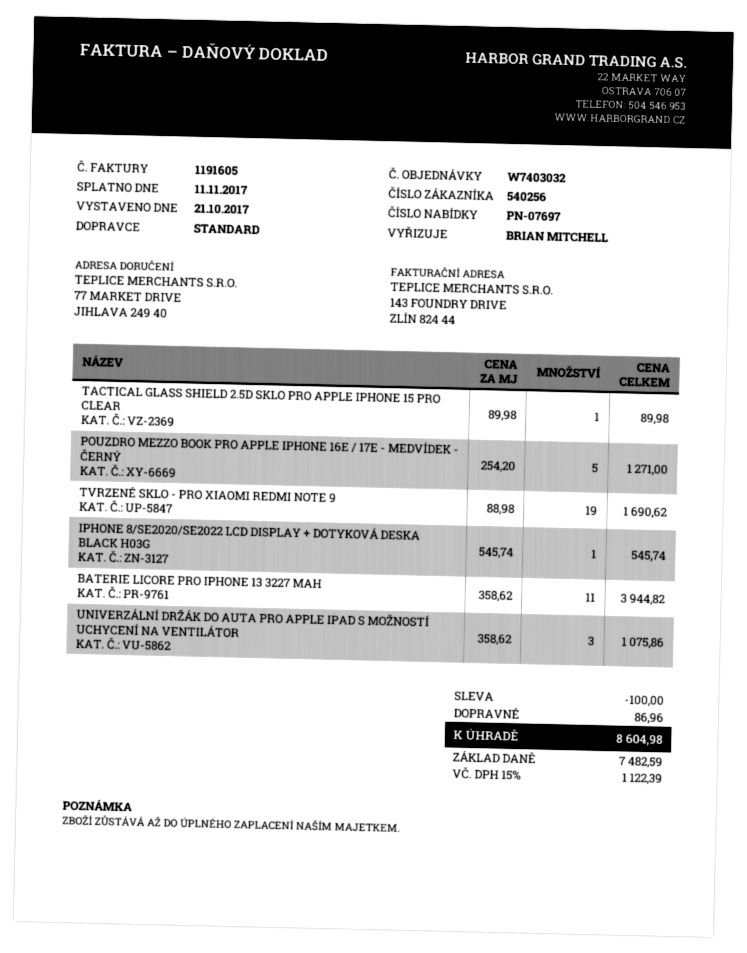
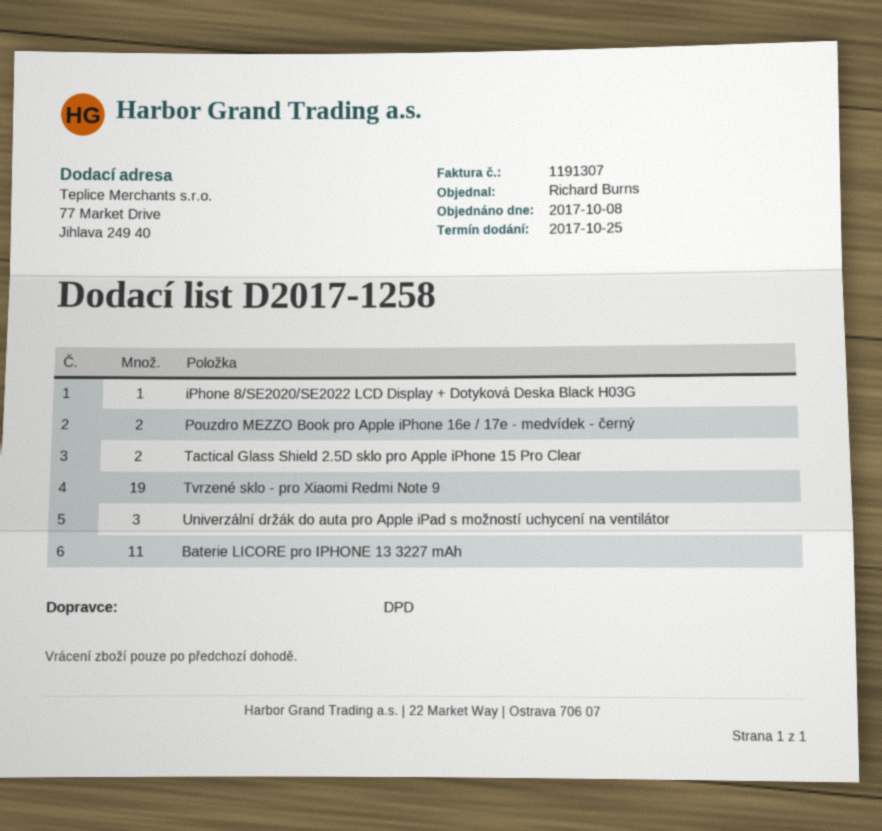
invoice number: 1191605 -> 1191307
shipping method: standard -> DPD
TACTICAL GLASS SHIELD 2.5D SKLO PRO APPLE IPHONE 15 PRO CLEAR: 1 -> 2
POUZDRO MEZZO BOOK PRO APPLE IPHONE 16E / 17E - MEDVÍDEK - ČERNÝ: 5 -> 2

